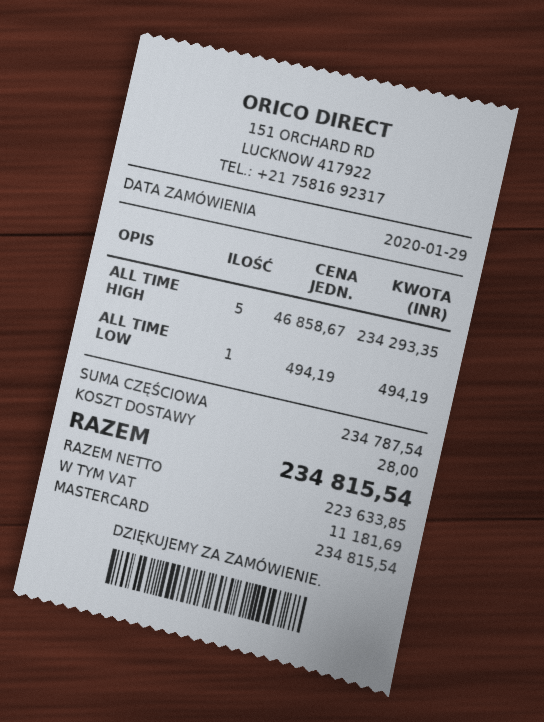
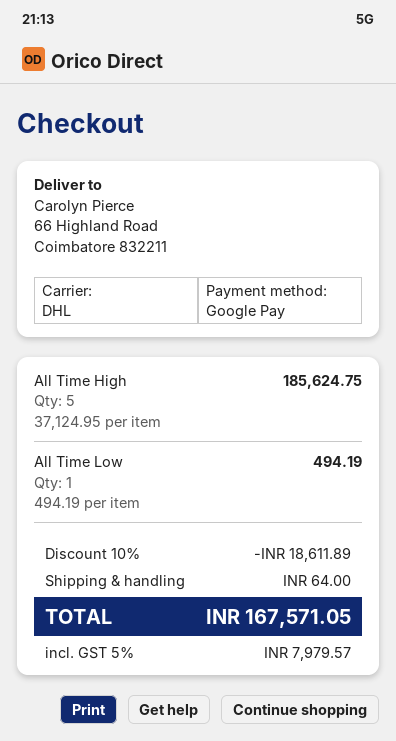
payment method: Mastercard -> Google Pay
ALL TIME HIGH: 5 x 46858.67 = 234293.35 -> 5 x 37124.95 = 185624.75
discount: none -> 10% = 18611.89
shipping: 28.00 -> 64.00
tax: 11181.69 -> 7979.57
total: 234815.54 -> 167571.05

